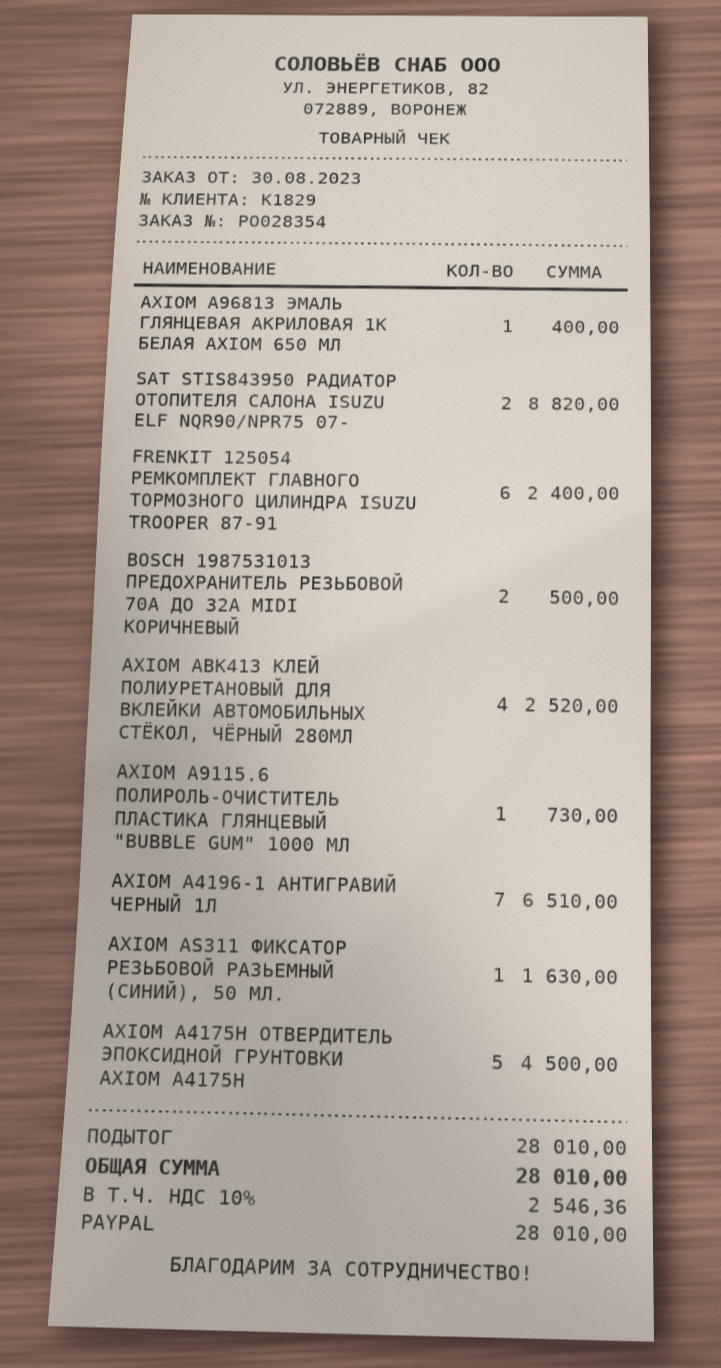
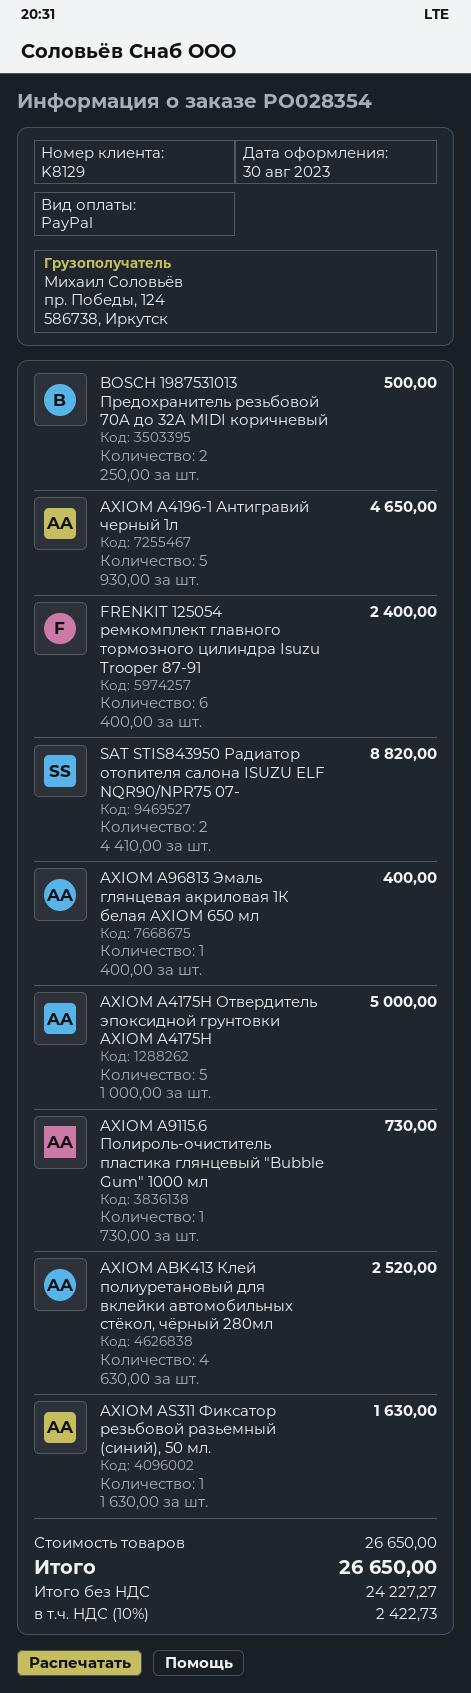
customer number: K1829 -> K8129
AXIOM A4196-1 АНТИГРАВИЙ ЧЕРНЫЙ 1Л: 7 for 6510.00 -> 5 for 4650.00
AXIOM A4175H ОТВЕРДИТЕЛЬ ЭПОКСИДНОЙ ГРУНТОВКИ AXIOM A4175H: 5 for 4500.00 -> 5 for 5000.00
subtotal: 28010.00 -> 26650.00
tax: 10% = 2546.36 -> 10% = 2422.73
total: 28010.00 -> 26650.00

